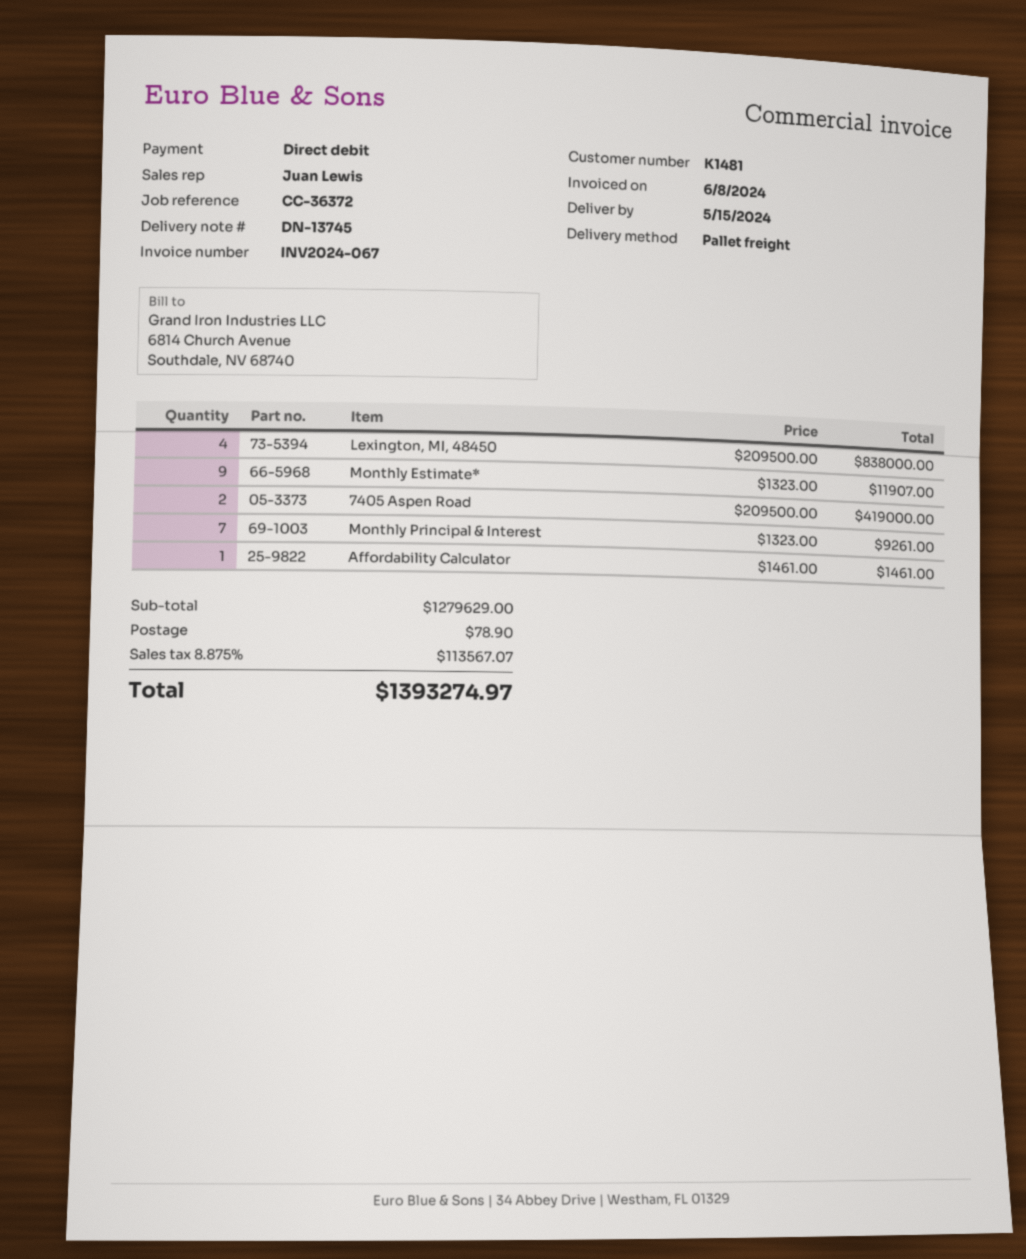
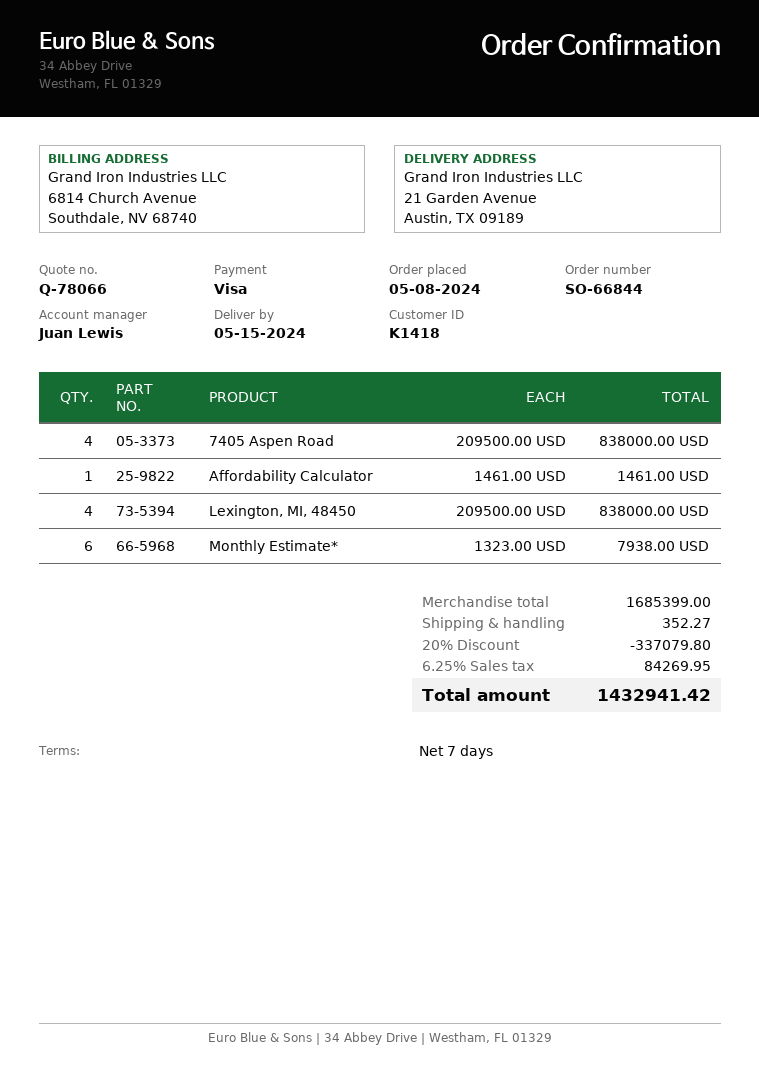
customer number: K1481 -> K1418
payment method: direct debit -> Visa
Monthly Estimate*: 9 x 1323.00 = 11907.00 -> 6 x 1323.00 = 7938.00
7405 Aspen Road: 2 x 209500.00 = 419000.00 -> 4 x 209500.00 = 838000.00
Monthly Principal & Interest: 7 x 1323.00 = 9261.00 -> none
subtotal: 1279629.00 -> 1685399.00
discount: none -> 20% = 337079.80
shipping: 78.90 -> 352.27
tax: 8.875% = 113567.07 -> 6.25% = 84269.95
total: 1393274.97 -> 1432941.42

